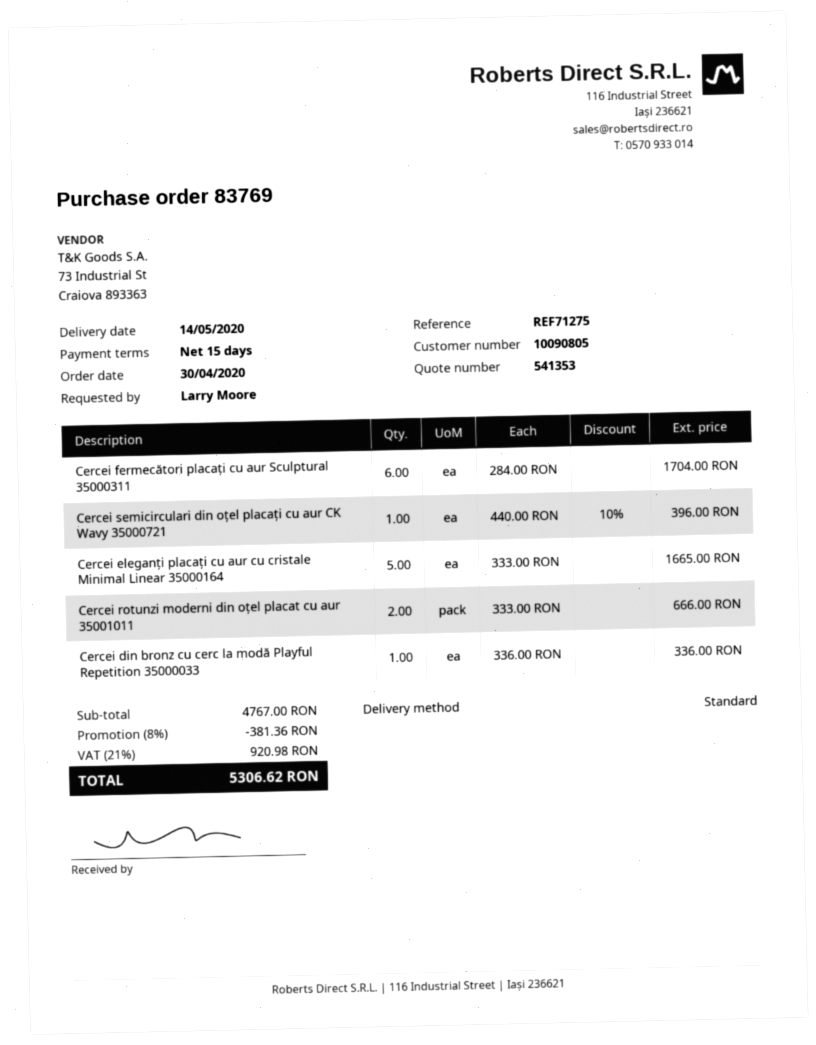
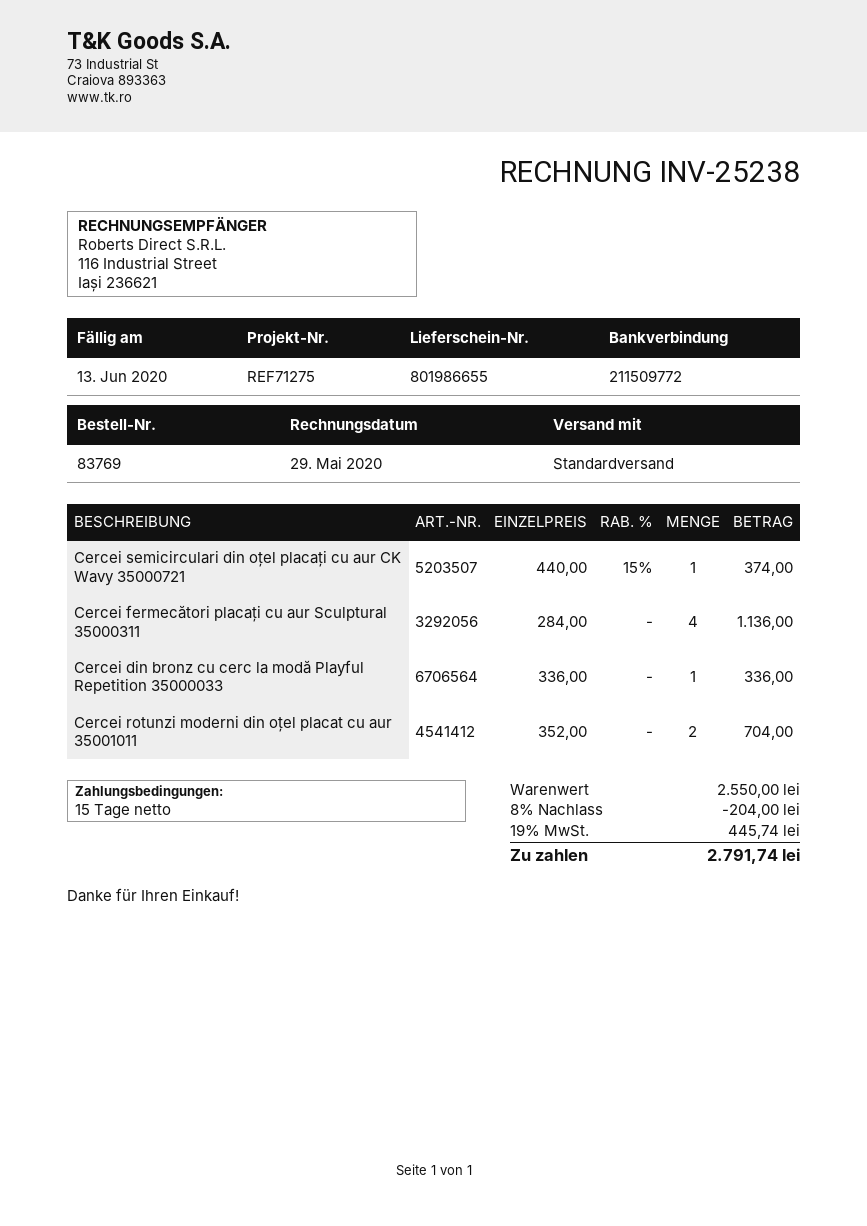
Cercei fermecători placați cu aur Sculptural 35000311: 6 x 284.00 = 1704.00 -> 4 x 284.00 = 1136.00
Cercei semicirculari din oțel placați cu aur CK Wavy 35000721: 1 x 440.00 - 10% = 396.00 -> 1 x 440.00 - 15% = 374.00
Cercei eleganți placați cu aur cu cristale Minimal Linear 35000164: 5 x 333.00 = 1665.00 -> none
Cercei rotunzi moderni din oțel placat cu aur 35001011: 2 x 333.00 = 666.00 -> 2 x 352.00 = 704.00
subtotal: 4767.00 -> 2550.00
discount: 8% = 381.36 -> 8% = 204.00
tax: 21% = 920.98 -> 19% = 445.74
total: 5306.62 -> 2791.74

